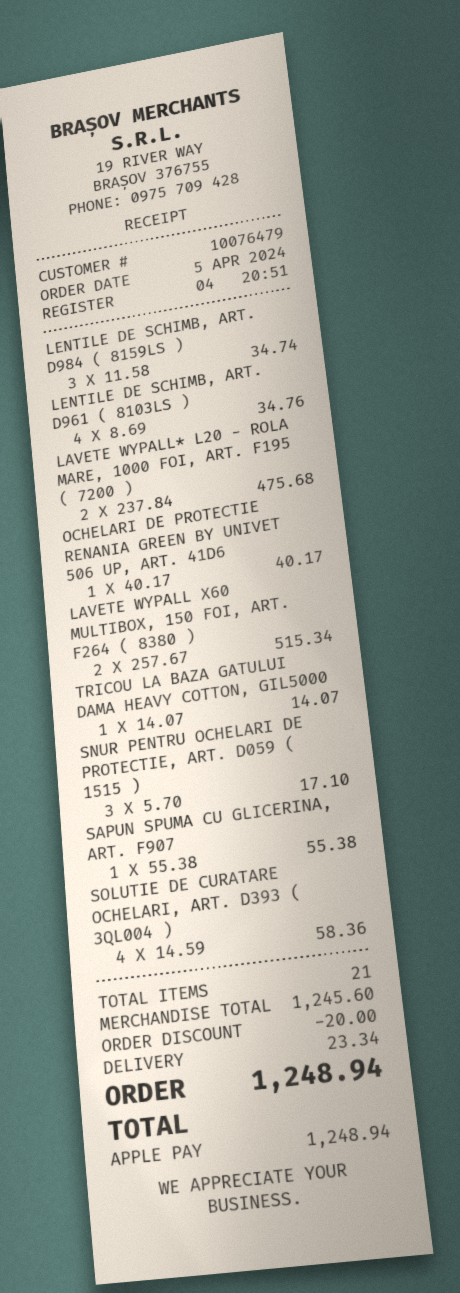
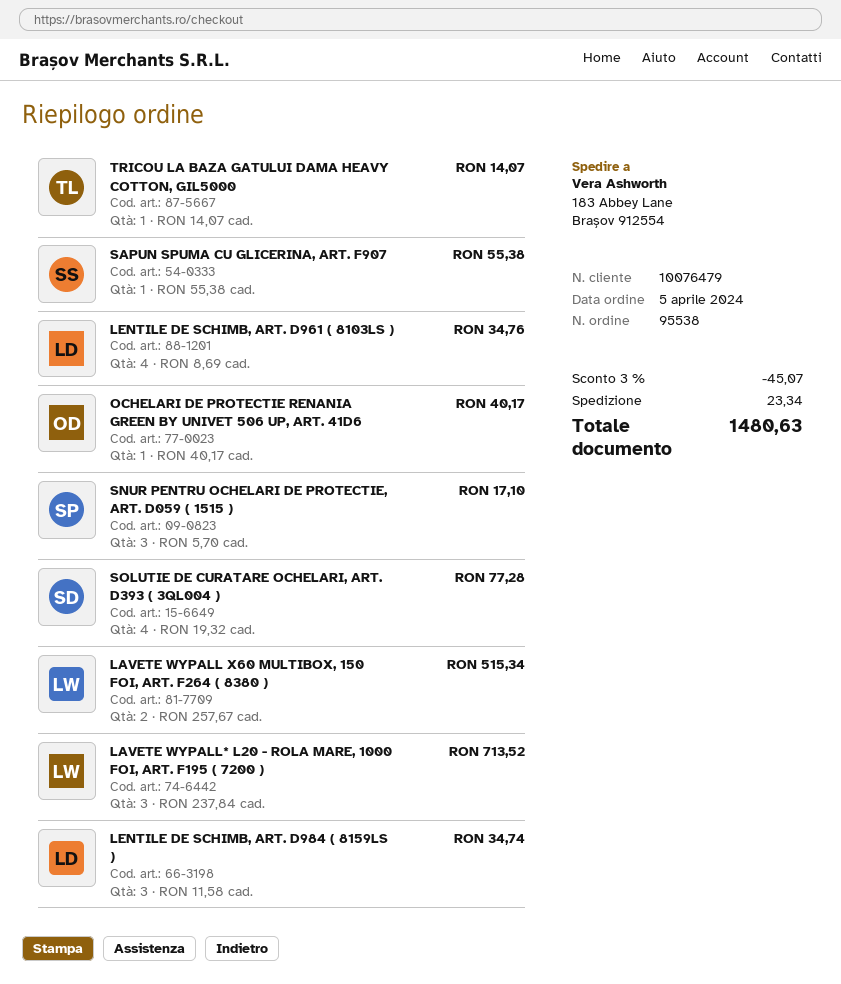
LAVETE WYPALL* L20 - ROLA MARE, 1000 FOI, ART. F195 ( 7200 ): 2 x 237.84 = 475.68 -> 3 x 237.84 = 713.52
SOLUTIE DE CURATARE OCHELARI, ART. D393 ( 3QL004 ): 4 x 14.59 = 58.36 -> 4 x 19.32 = 77.28
discount: 20.00 -> 45.07
total: 1248.94 -> 1480.63

